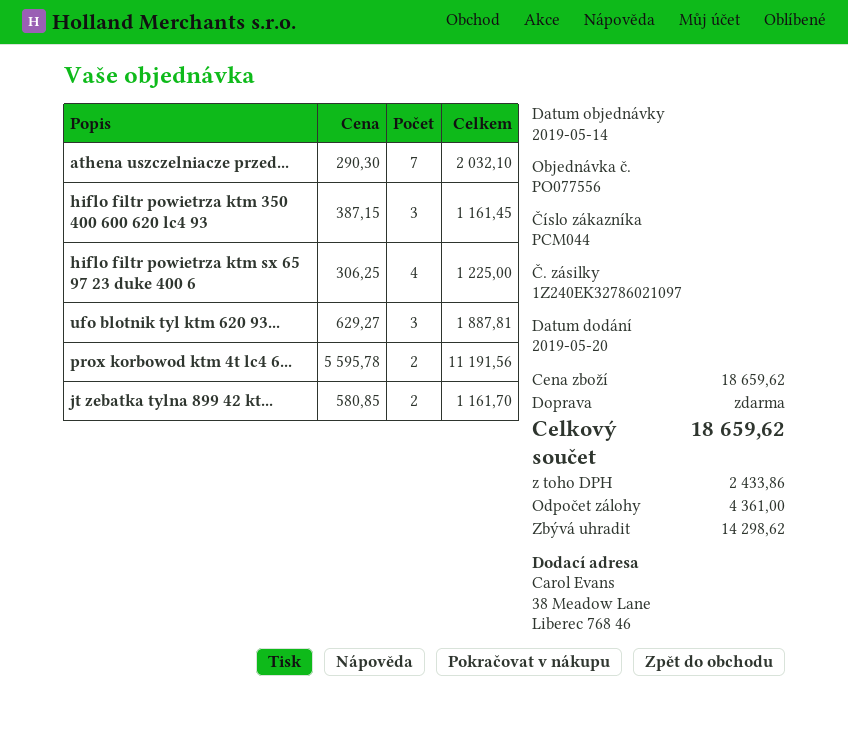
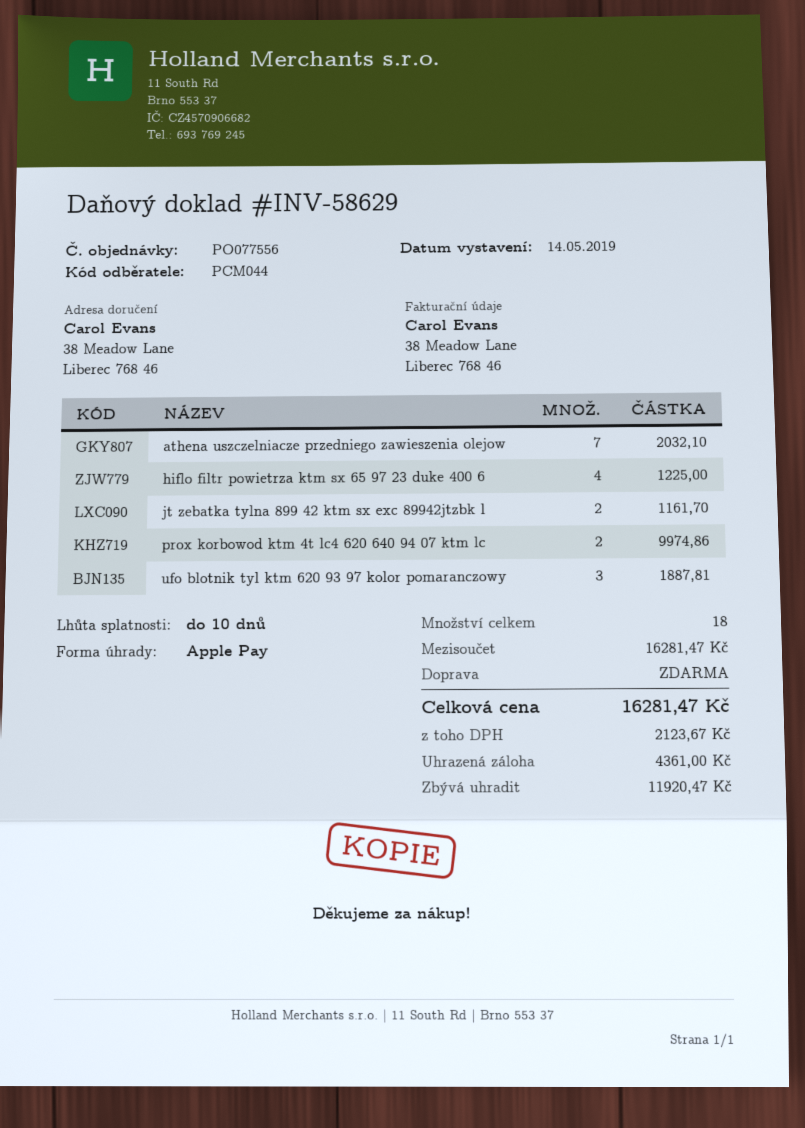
hiflo filtr powietrza ktm 350 400 600 620 lc4 93: 3 for 1161.45 -> none
prox korbowod ktm 4t lc4 6...: 2 for 11191.56 -> 2 for 9974.86
subtotal: 18659.62 -> 16281.47
tax: 2433.86 -> 2123.67
total: 18659.62 -> 16281.47
balance: 14298.62 -> 11920.47

